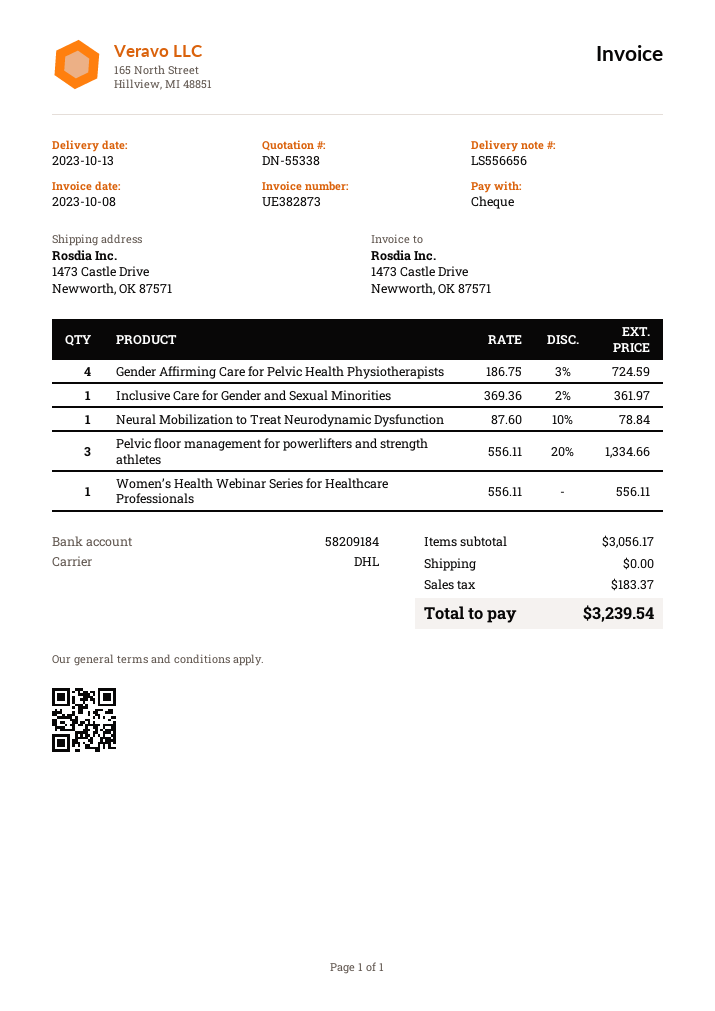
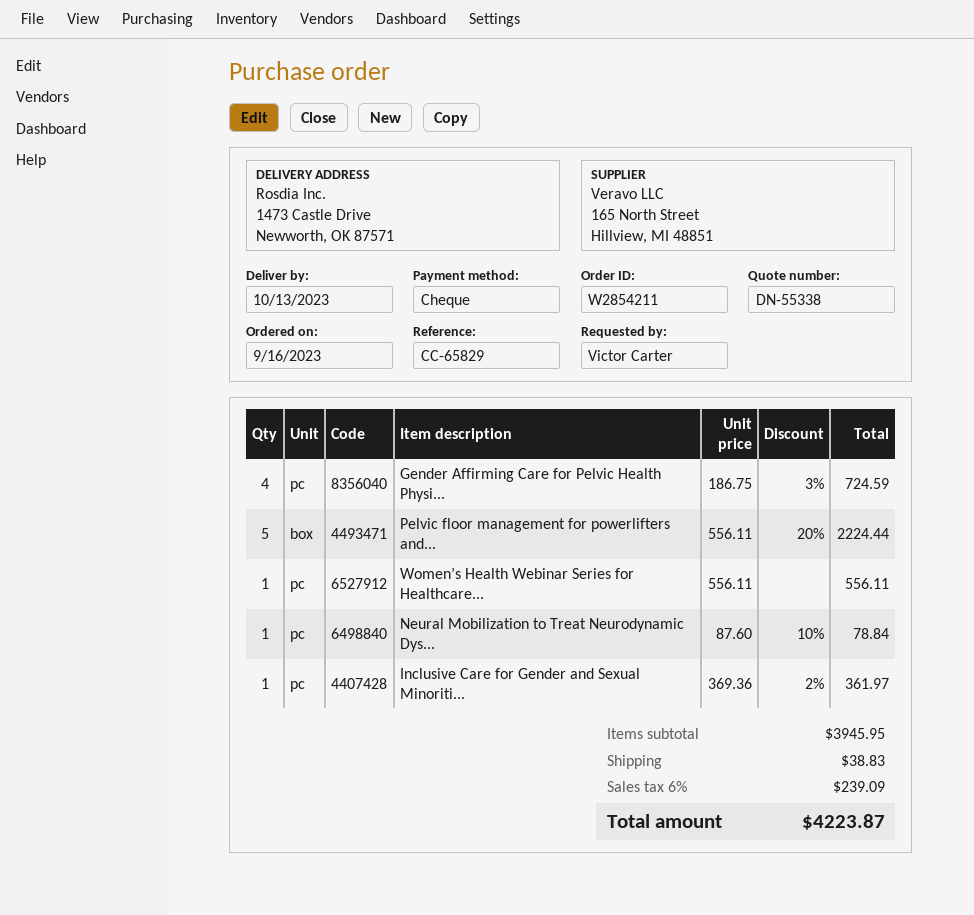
Pelvic floor management for powerlifters and strength athletes: 3 x 556.11 - 20% = 1334.66 -> 5 x 556.11 - 20% = 2224.44
subtotal: 3056.17 -> 3945.95
shipping: 0.00 -> 38.83
tax: 183.37 -> 239.09
total: 3239.54 -> 4223.87

